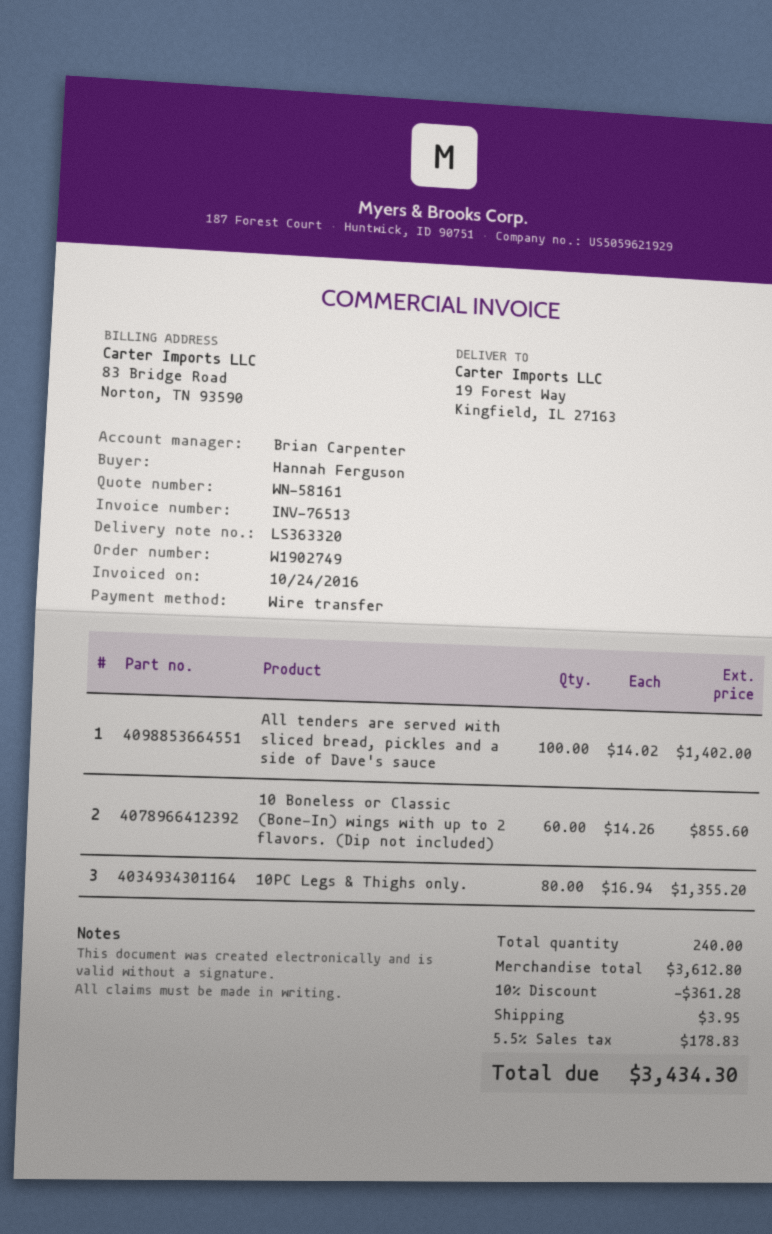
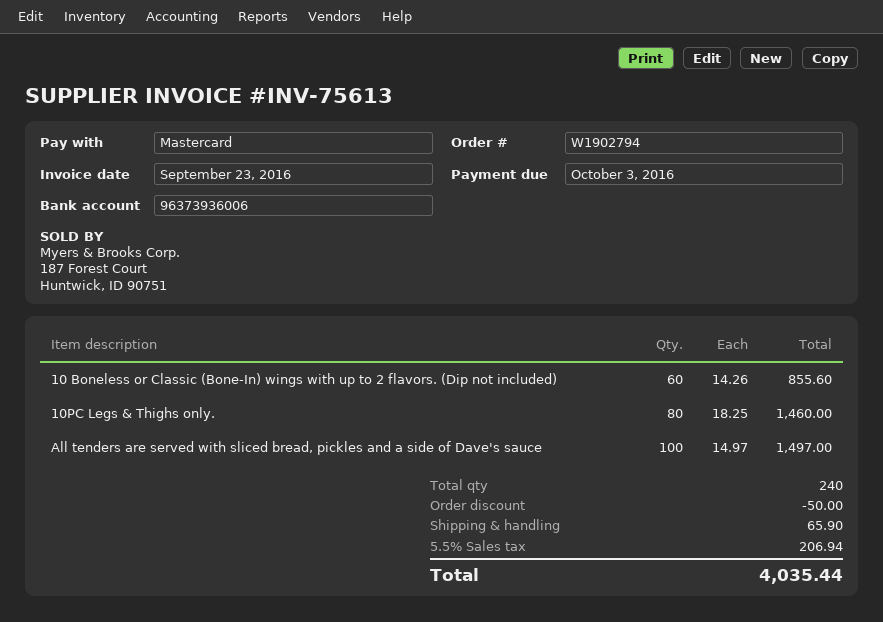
order number: W1902749 -> W1902794
invoice number: INV-76513 -> INV-75613
invoice date: 2016-10-24 -> 2016-09-23
payment method: bank transfer -> Mastercard
All tenders are served with sliced bread, pickles and a side of Dave's sauce: 100 x 14.02 = 1402.00 -> 100 x 14.97 = 1497.00
10PC Legs & Thighs only.: 80 x 16.94 = 1355.20 -> 80 x 18.25 = 1460.00
discount: 361.28 -> 50.00
shipping: 3.95 -> 65.90
tax: 5.5% = 178.83 -> 5.5% = 206.94
total: 3434.30 -> 4035.44

